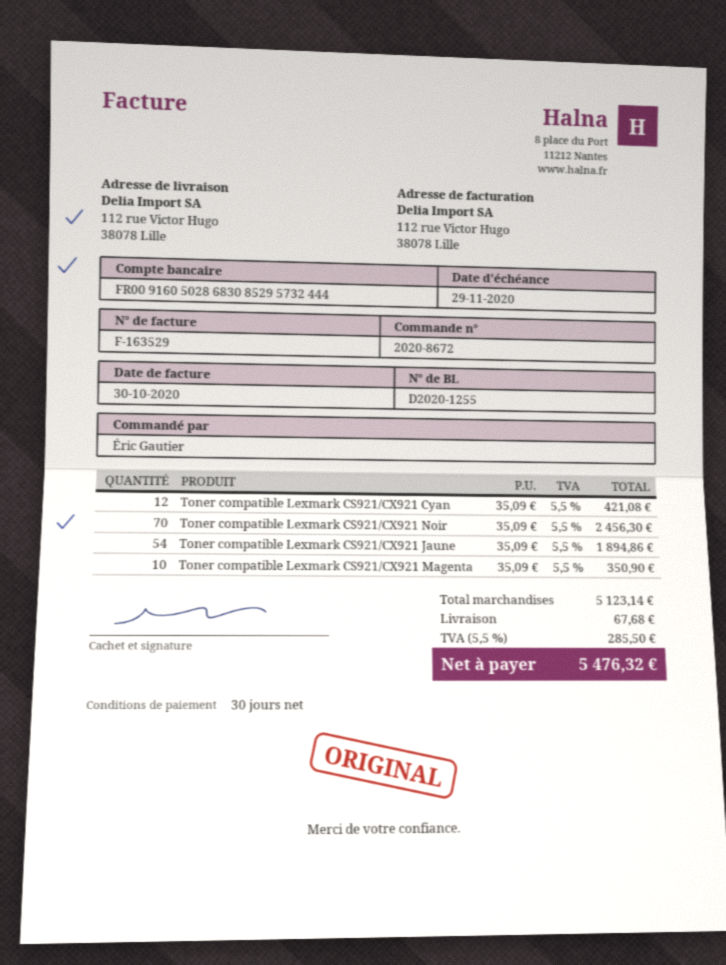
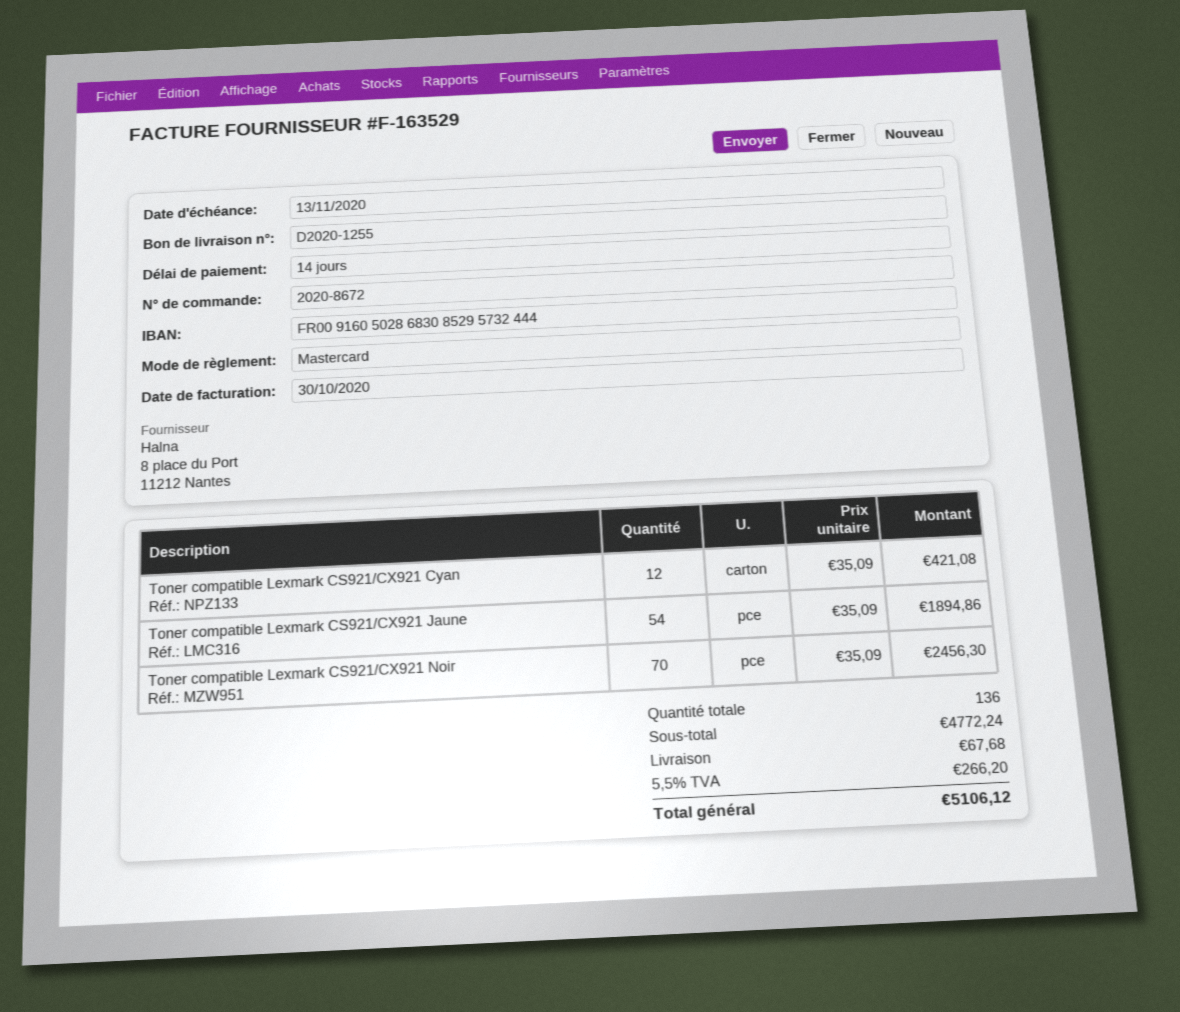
payment terms: 30 days -> 14 days
due date: 2020-11-29 -> 2020-11-13
Toner compatible Lexmark CS921/CX921 Magenta: 10 x 35.09 = 350.90 -> none
subtotal: 5123.14 -> 4772.24
tax: 5.5% = 285.50 -> 5.5% = 266.20
total: 5476.32 -> 5106.12

